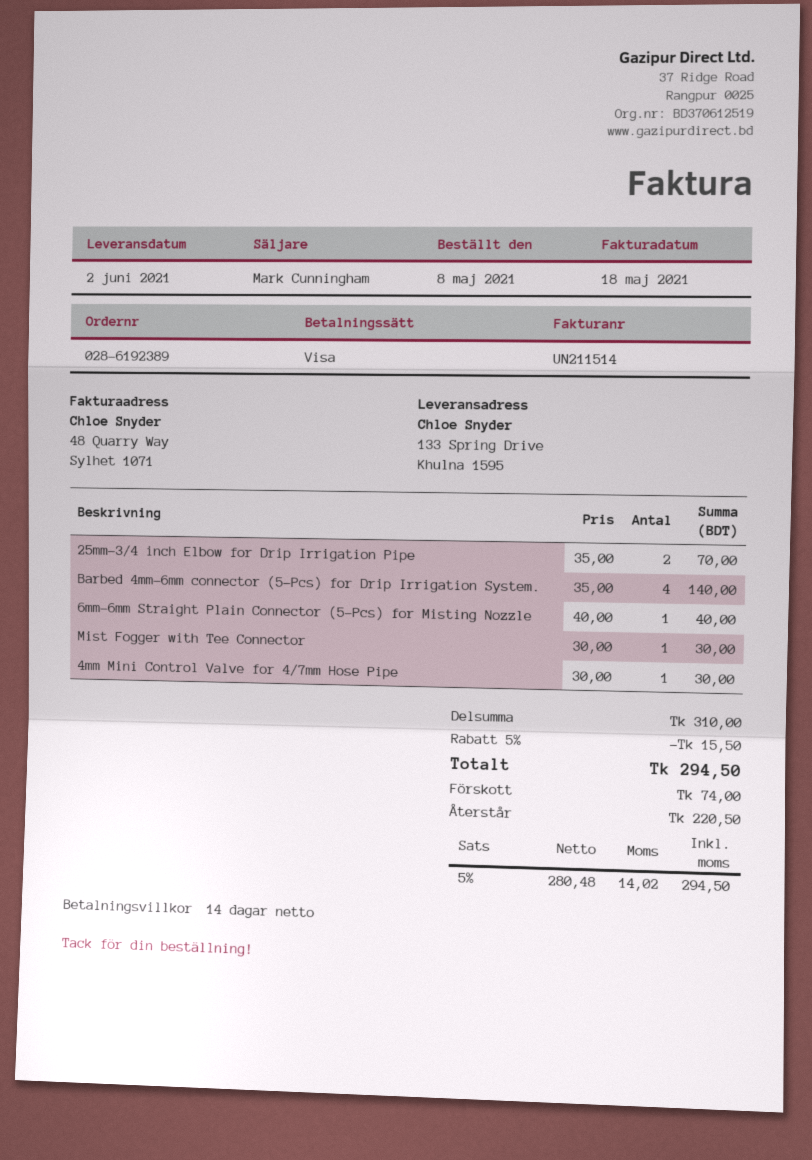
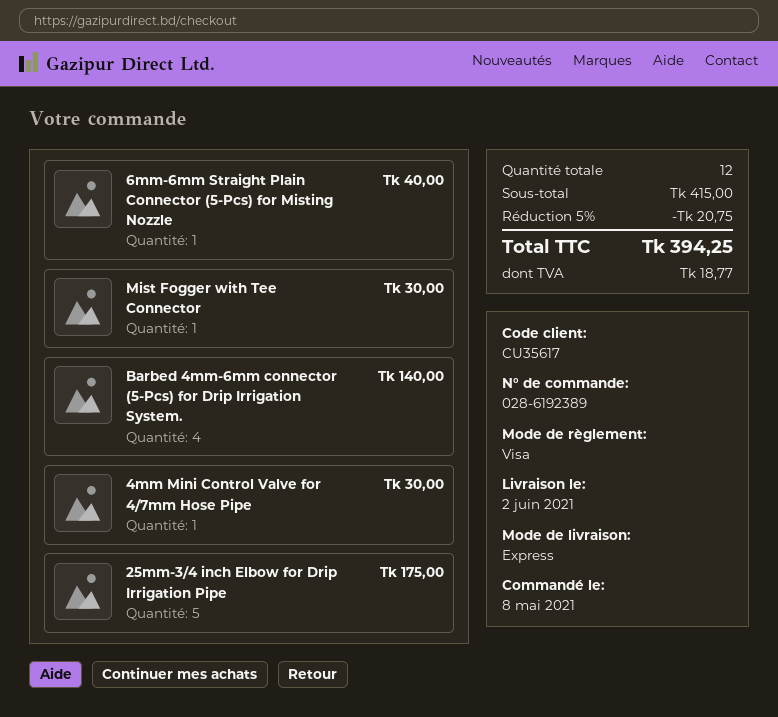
25mm-3/4 inch Elbow for Drip Irrigation Pipe: 2 for 70.00 -> 5 for 175.00
subtotal: 310.00 -> 415.00
discount: 5% = 15.50 -> 5% = 20.75
tax: 14.02 -> 18.77
total: 294.50 -> 394.25

